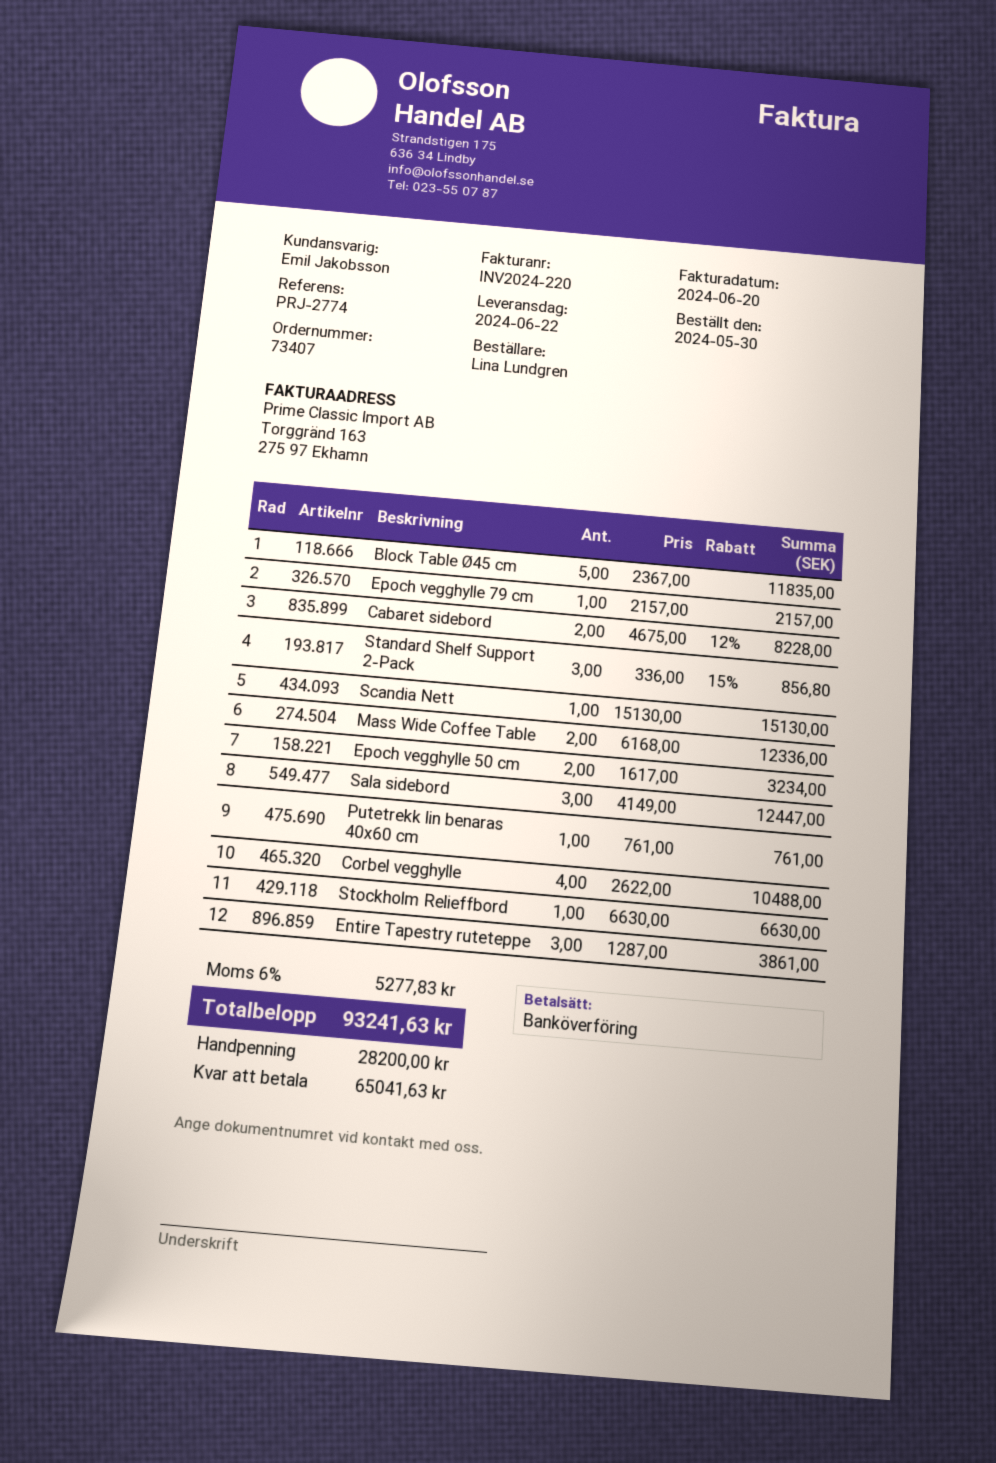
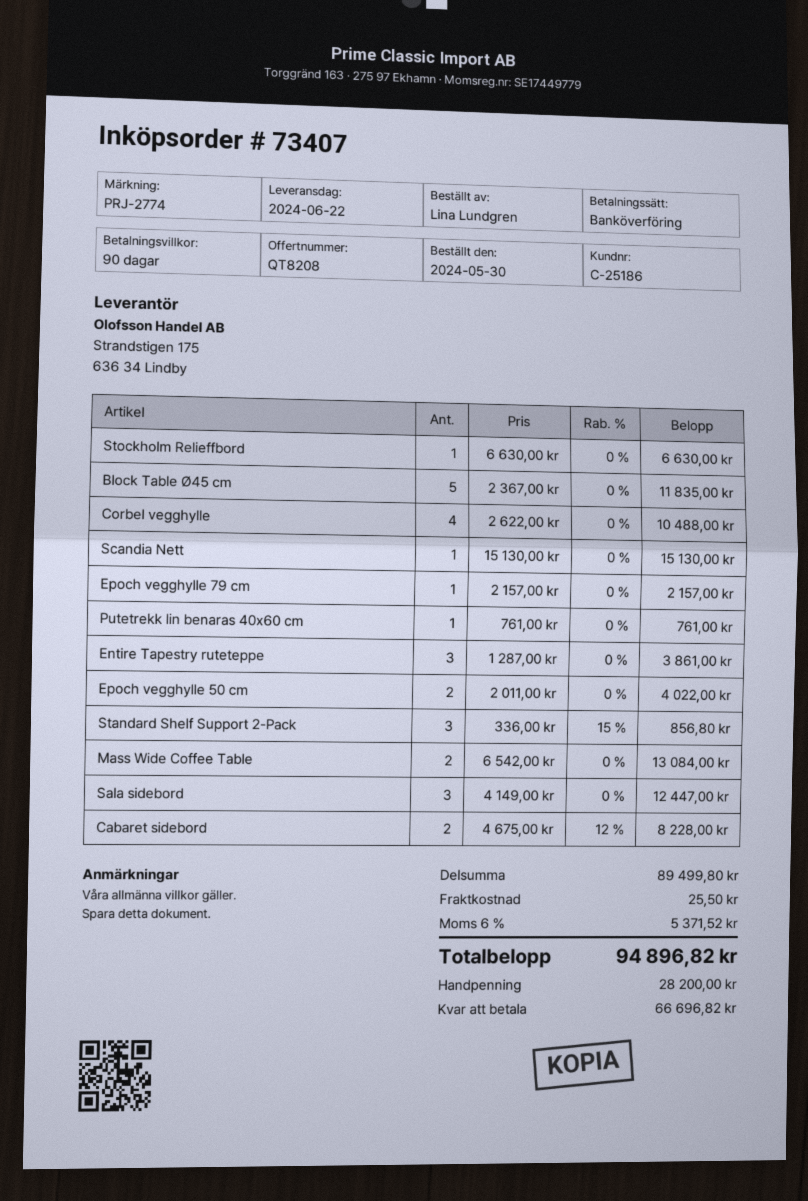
Mass Wide Coffee Table: 2 x 6168.00 = 12336.00 -> 2 x 6542.00 = 13084.00
Epoch vegghylle 50 cm: 2 x 1617.00 = 3234.00 -> 2 x 2011.00 = 4022.00
shipping: none -> 25.50
tax: 6% = 5277.83 -> 6% = 5371.52
total: 93241.63 -> 94896.82
balance: 65041.63 -> 66696.82

